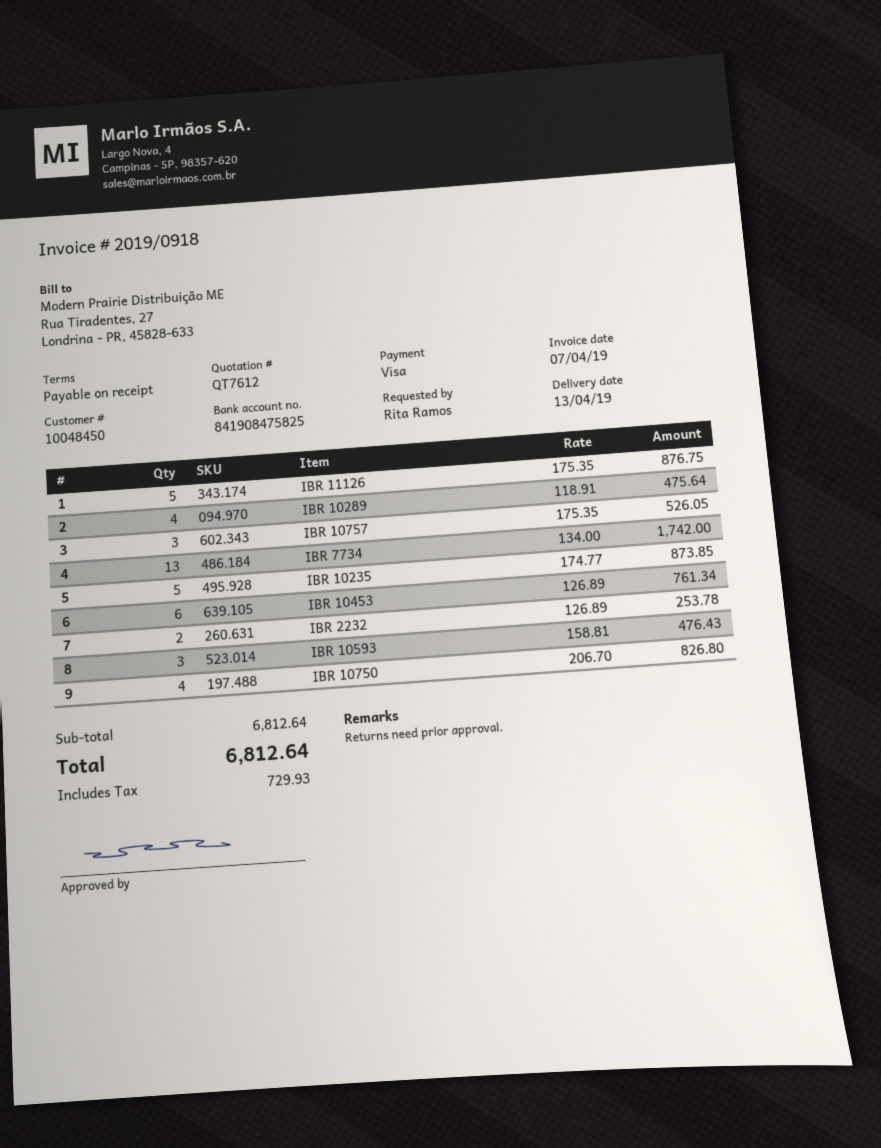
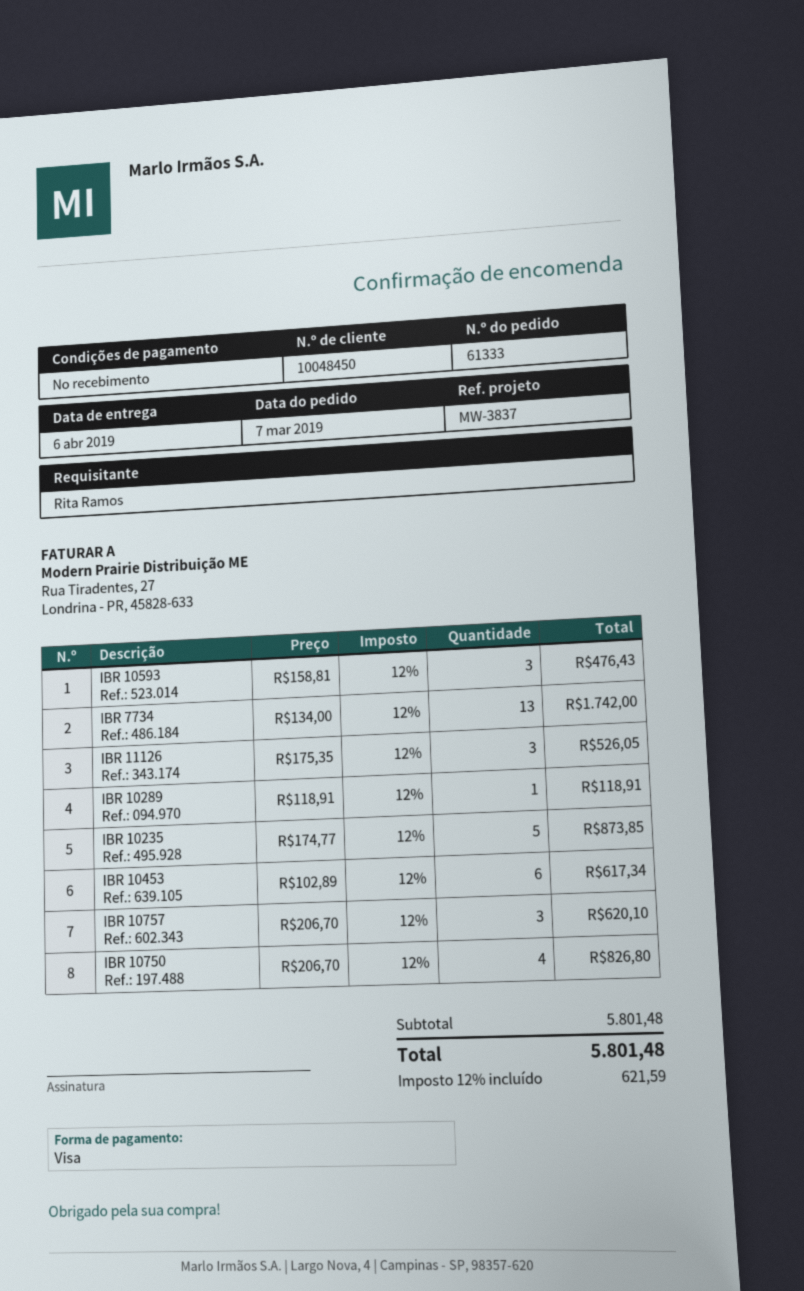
delivery date: 2019-04-13 -> 2019-04-06
IBR 11126: 5 x 175.35 = 876.75 -> 3 x 175.35 = 526.05
IBR 10289: 4 x 118.91 = 475.64 -> 1 x 118.91 = 118.91
IBR 10757: 3 x 175.35 = 526.05 -> 3 x 206.70 = 620.10
IBR 10453: 6 x 126.89 = 761.34 -> 6 x 102.89 = 617.34
IBR 2232: 2 x 126.89 = 253.78 -> none
subtotal: 6812.64 -> 5801.48
tax: 729.93 -> 621.59
total: 6812.64 -> 5801.48

